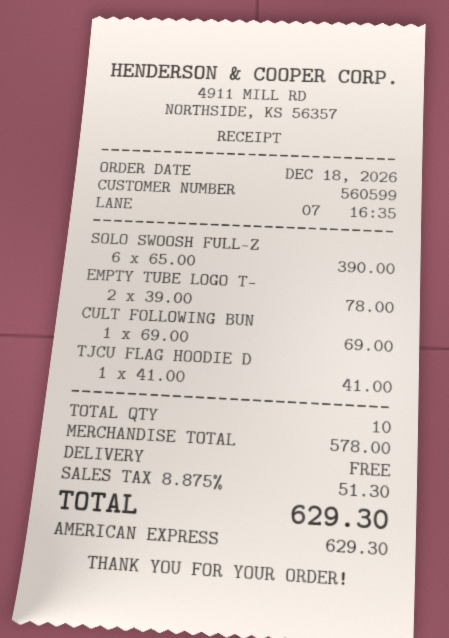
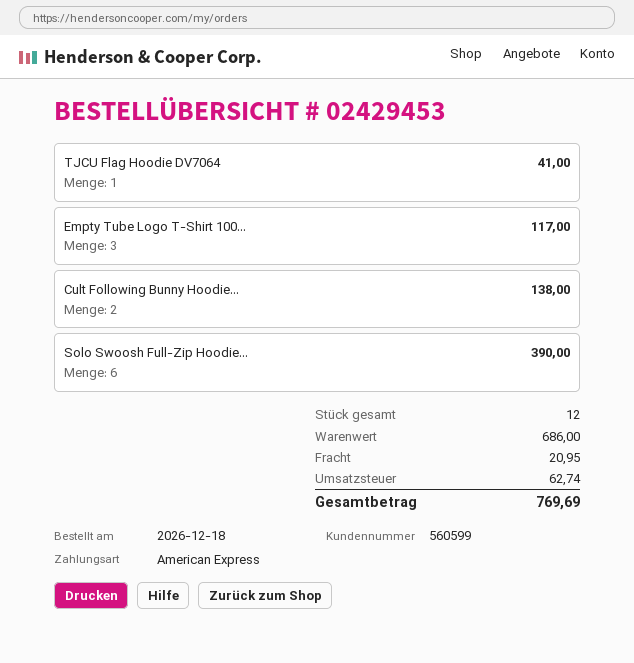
EMPTY TUBE LOGO T-: 2 for 78.00 -> 3 for 117.00
CULT FOLLOWING BUN: 1 for 69.00 -> 2 for 138.00
total quantity: 10 -> 12
subtotal: 578.00 -> 686.00
shipping: 0.00 -> 20.95
tax: 51.30 -> 62.74
total: 629.30 -> 769.69

